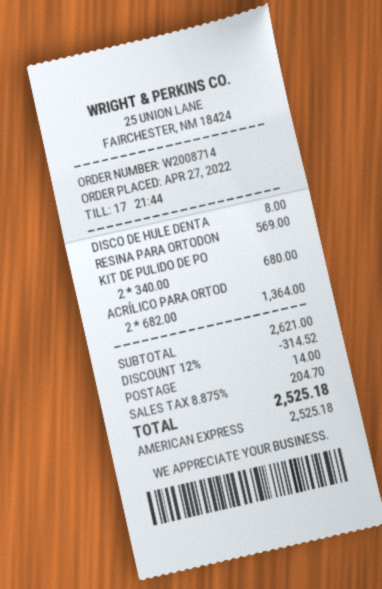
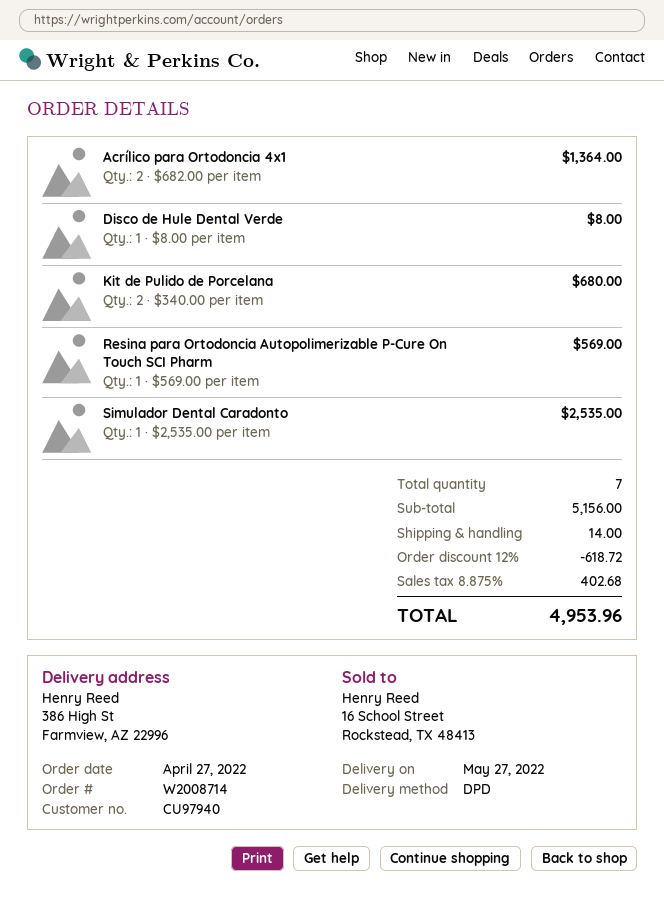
Simulador Dental Caradonto: none -> 1 x 2535.00 = 2535.00
subtotal: 2621.00 -> 5156.00
discount: 12% = 314.52 -> 12% = 618.72
tax: 8.875% = 204.70 -> 8.875% = 402.68
total: 2525.18 -> 4953.96

